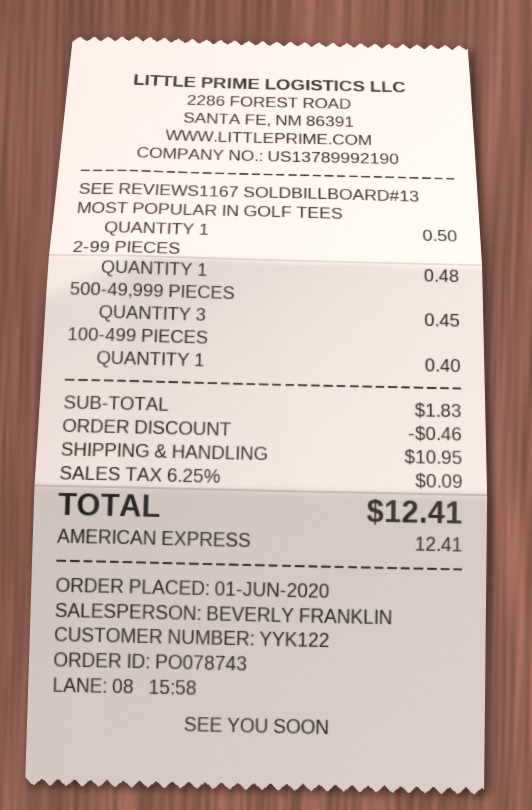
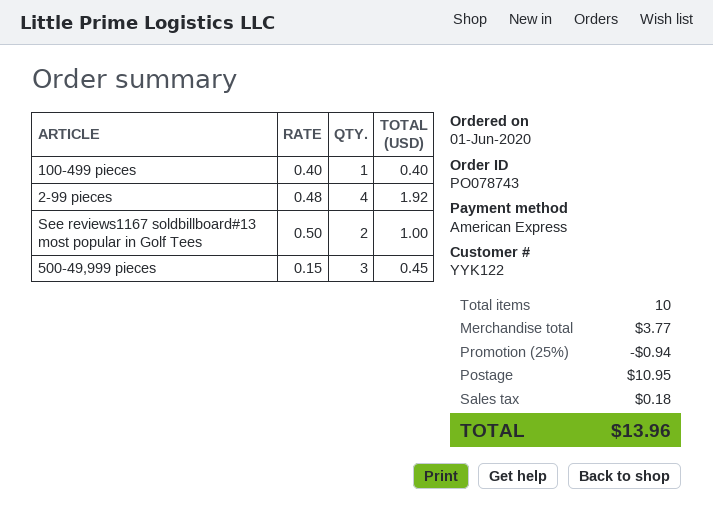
SEE REVIEWS1167 SOLDBILLBOARD#13 MOST POPULAR IN GOLF TEES: 1 for 0.50 -> 2 for 1.00
2-99 PIECES: 1 for 0.48 -> 4 for 1.92
subtotal: 1.83 -> 3.77
discount: 0.46 -> 0.94
tax: 0.09 -> 0.18
total: 12.41 -> 13.96

